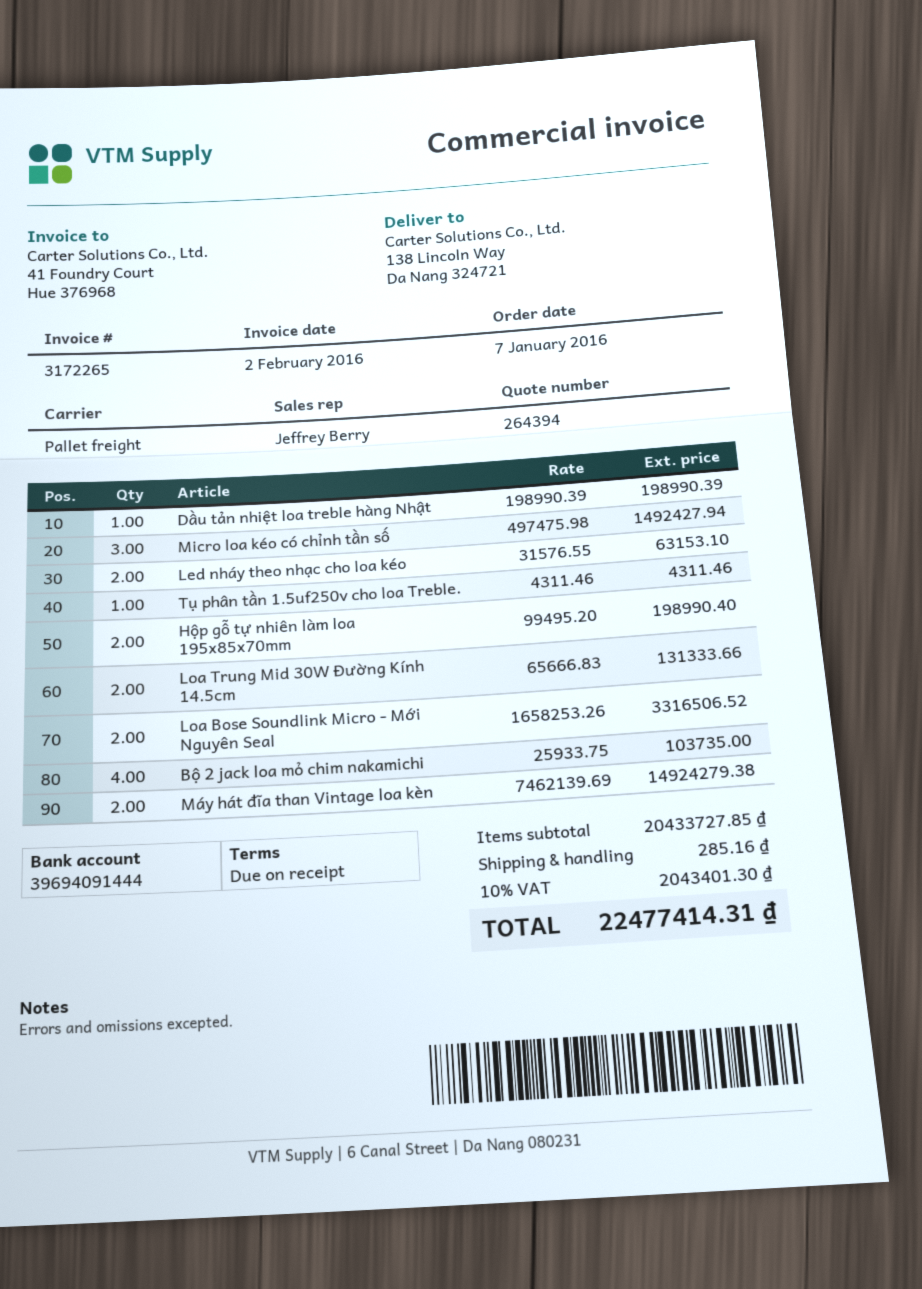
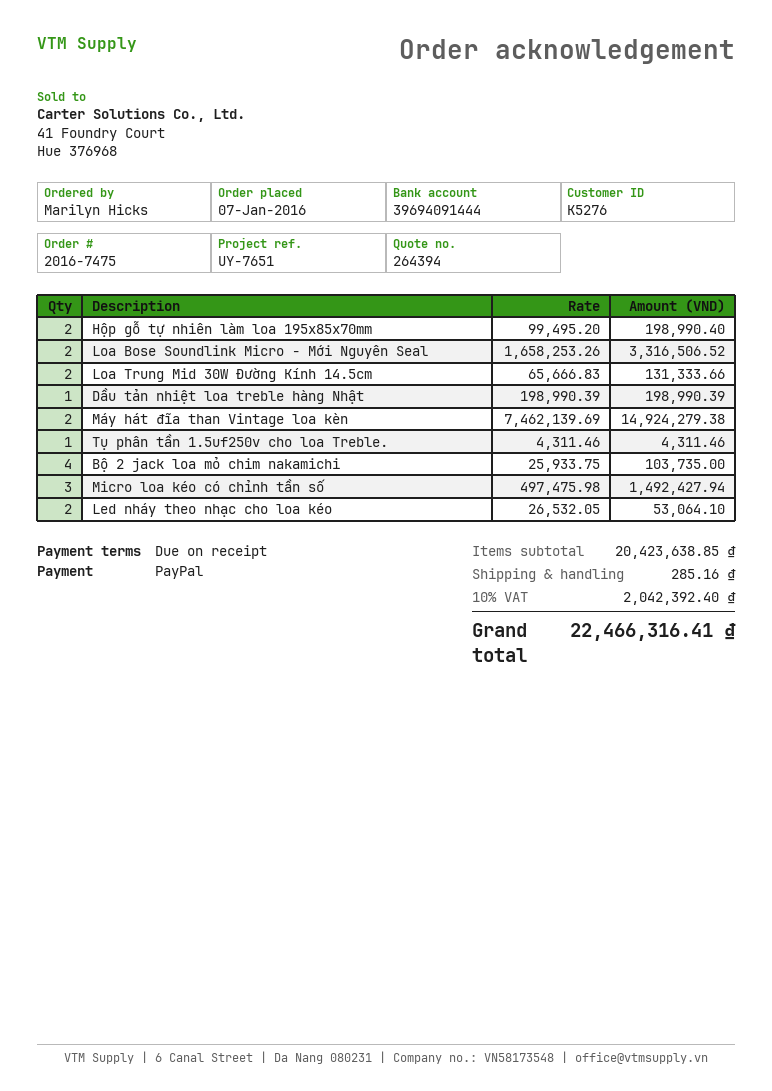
Led nháy theo nhạc cho loa kéo: 2 x 31576.55 = 63153.10 -> 2 x 26532.05 = 53064.10
subtotal: 20433727.85 -> 20423638.85
tax: 10% = 2043401.30 -> 10% = 2042392.40
total: 22477414.31 -> 22466316.41

